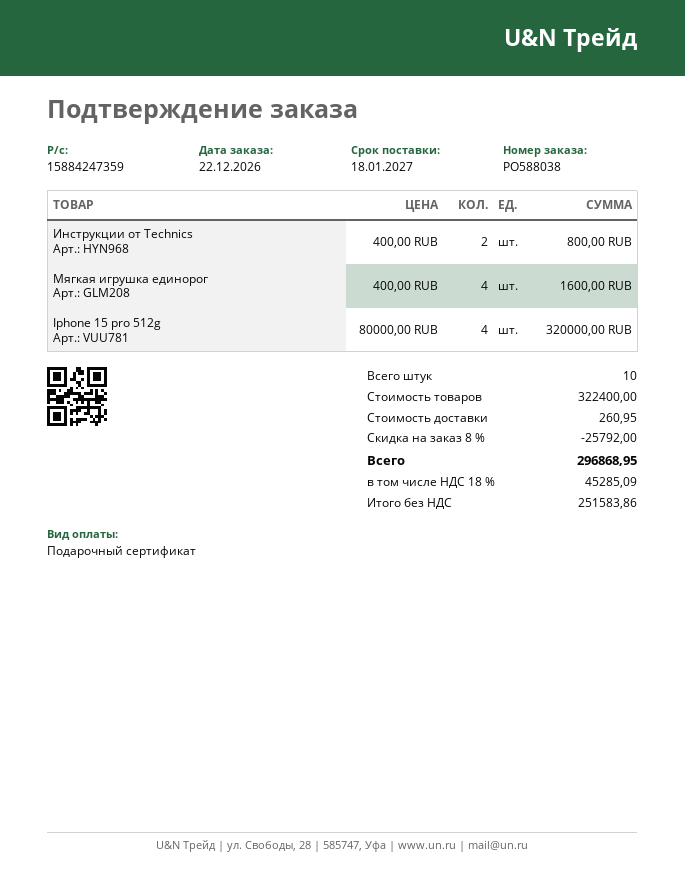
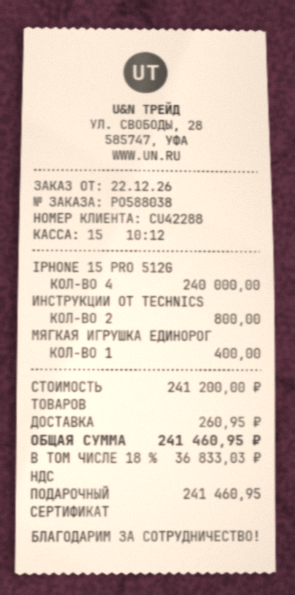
Мягкая игрушка единорог: 4 for 1600.00 -> 1 for 400.00
Iphone 15 pro 512g: 4 for 320000.00 -> 4 for 240000.00
subtotal: 322400.00 -> 241200.00
discount: 8% = 25792.00 -> none
tax: 18% = 45285.09 -> 18% = 36833.03
total: 296868.95 -> 241460.95

